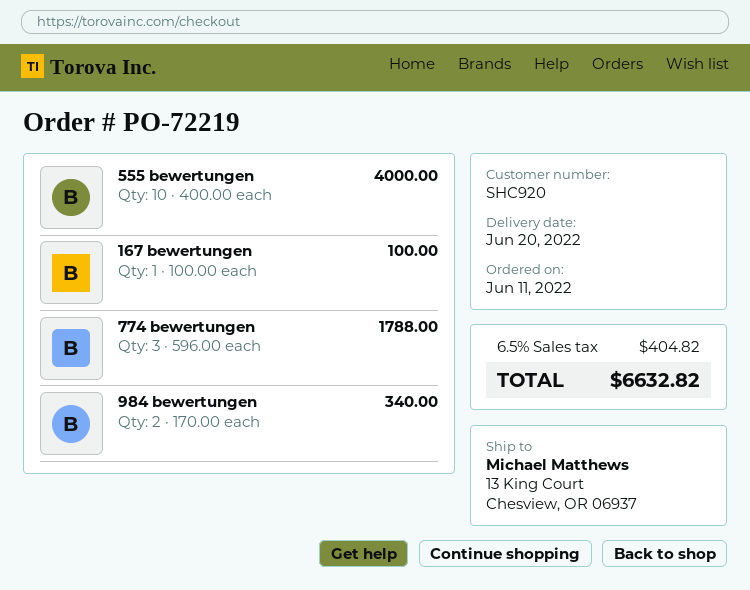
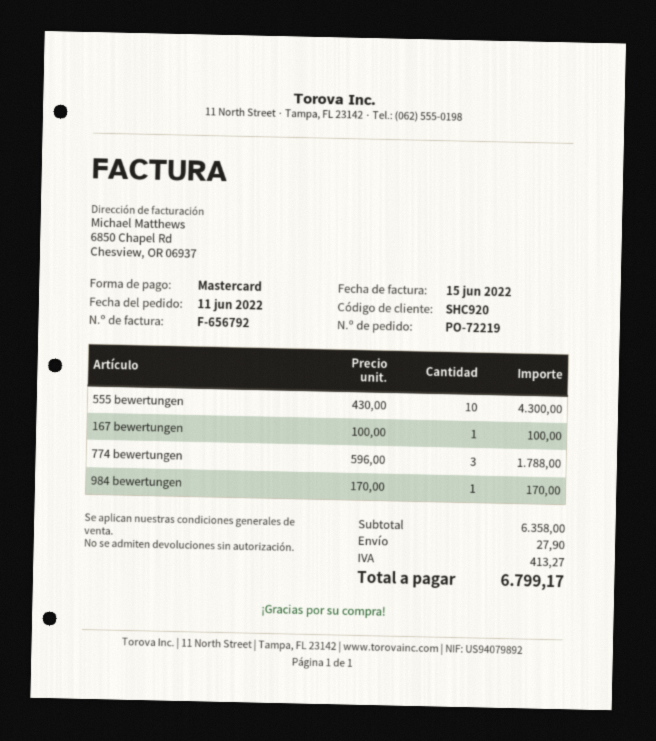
555 bewertungen: 10 x 400.00 = 4000.00 -> 10 x 430.00 = 4300.00
984 bewertungen: 2 x 170.00 = 340.00 -> 1 x 170.00 = 170.00
shipping: none -> 27.90
tax: 404.82 -> 413.27
total: 6632.82 -> 6799.17

